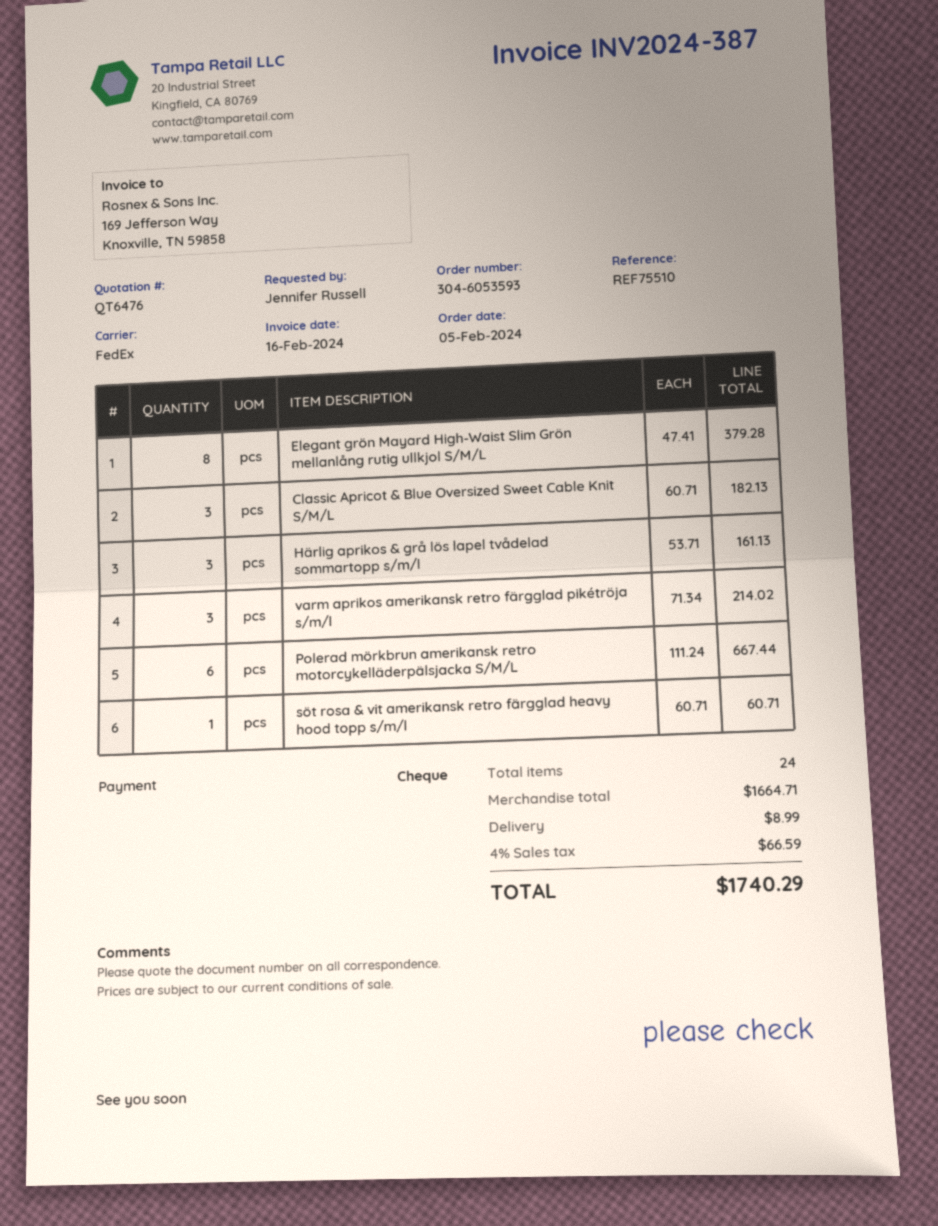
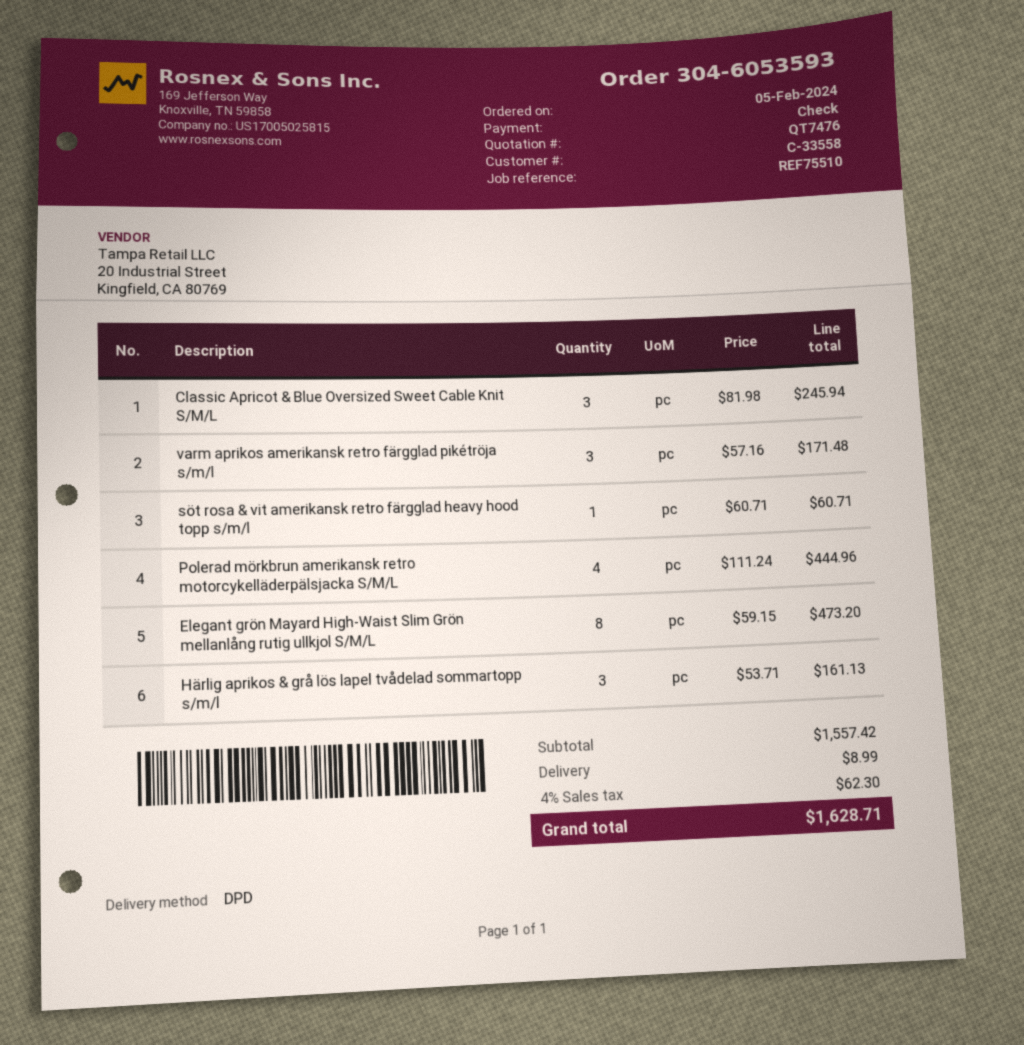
quote number: QT6476 -> QT7476
shipping method: FedEx -> DPD
Elegant grön Mayard High-Waist Slim Grön mellanlång rutig ullkjol S/M/L: 8 x 47.41 = 379.28 -> 8 x 59.15 = 473.20
Classic Apricot & Blue Oversized Sweet Cable Knit S/M/L: 3 x 60.71 = 182.13 -> 3 x 81.98 = 245.94
varm aprikos amerikansk retro färgglad pikétröja s/m/l: 3 x 71.34 = 214.02 -> 3 x 57.16 = 171.48
Polerad mörkbrun amerikansk retro motorcykelläderpälsjacka S/M/L: 6 x 111.24 = 667.44 -> 4 x 111.24 = 444.96
subtotal: 1664.71 -> 1557.42
tax: 4% = 66.59 -> 4% = 62.30
total: 1740.29 -> 1628.71

